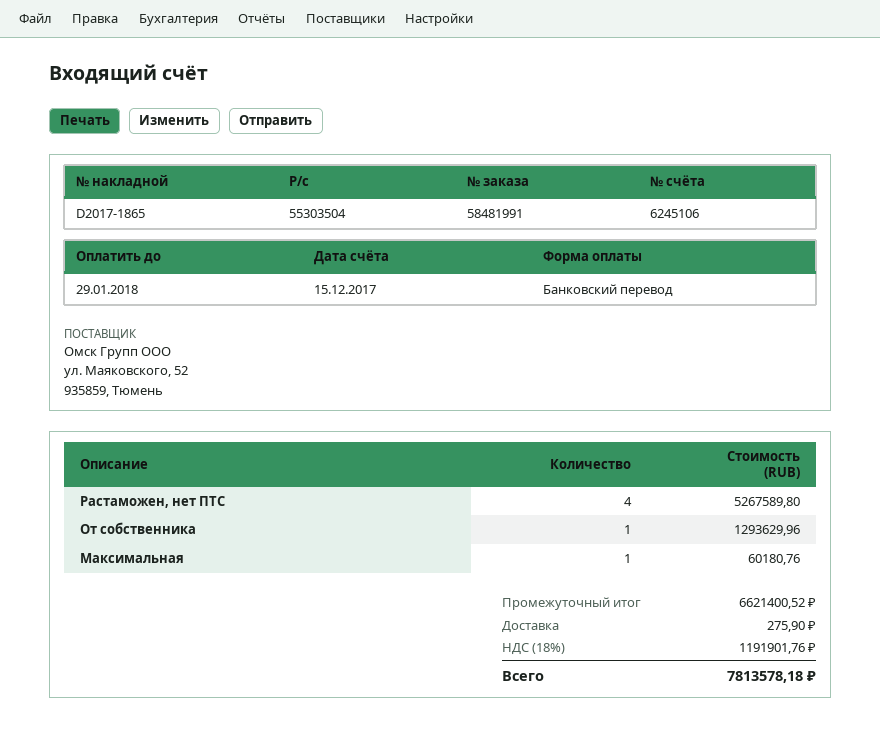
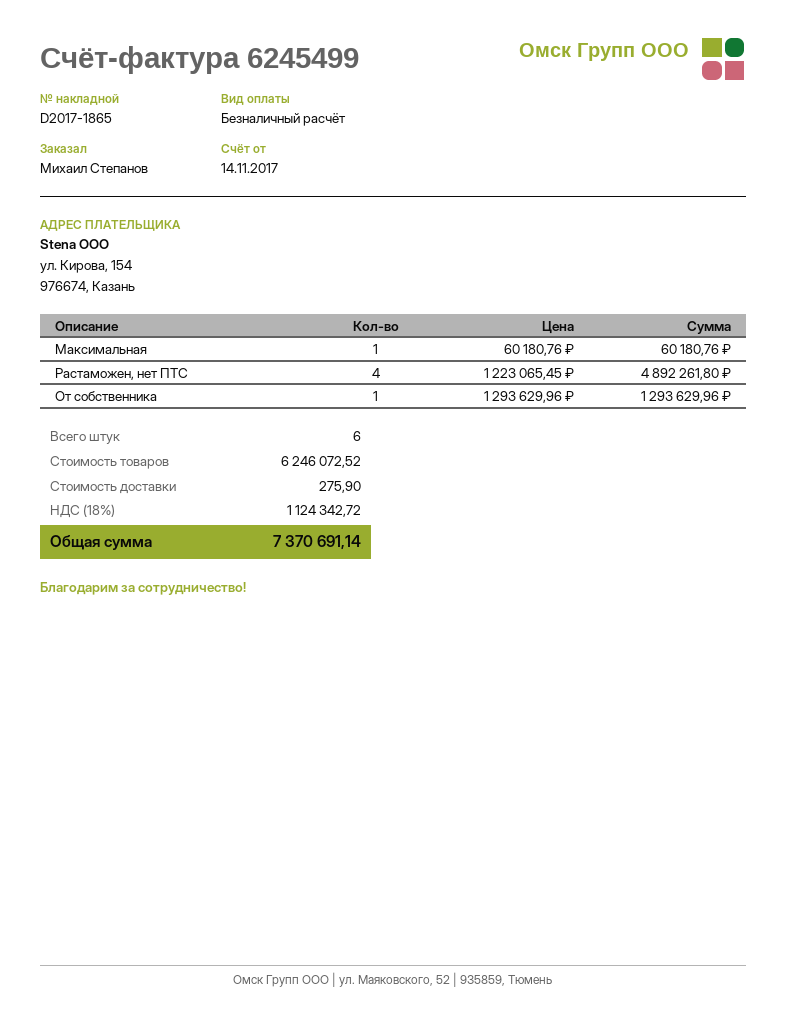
invoice number: 6245106 -> 6245499
invoice date: 2017-12-15 -> 2017-11-14
Растаможен, нет ПТС: 4 for 5267589.80 -> 4 for 4892261.80
subtotal: 6621400.52 -> 6246072.52
tax: 18% = 1191901.76 -> 18% = 1124342.72
total: 7813578.18 -> 7370691.14

